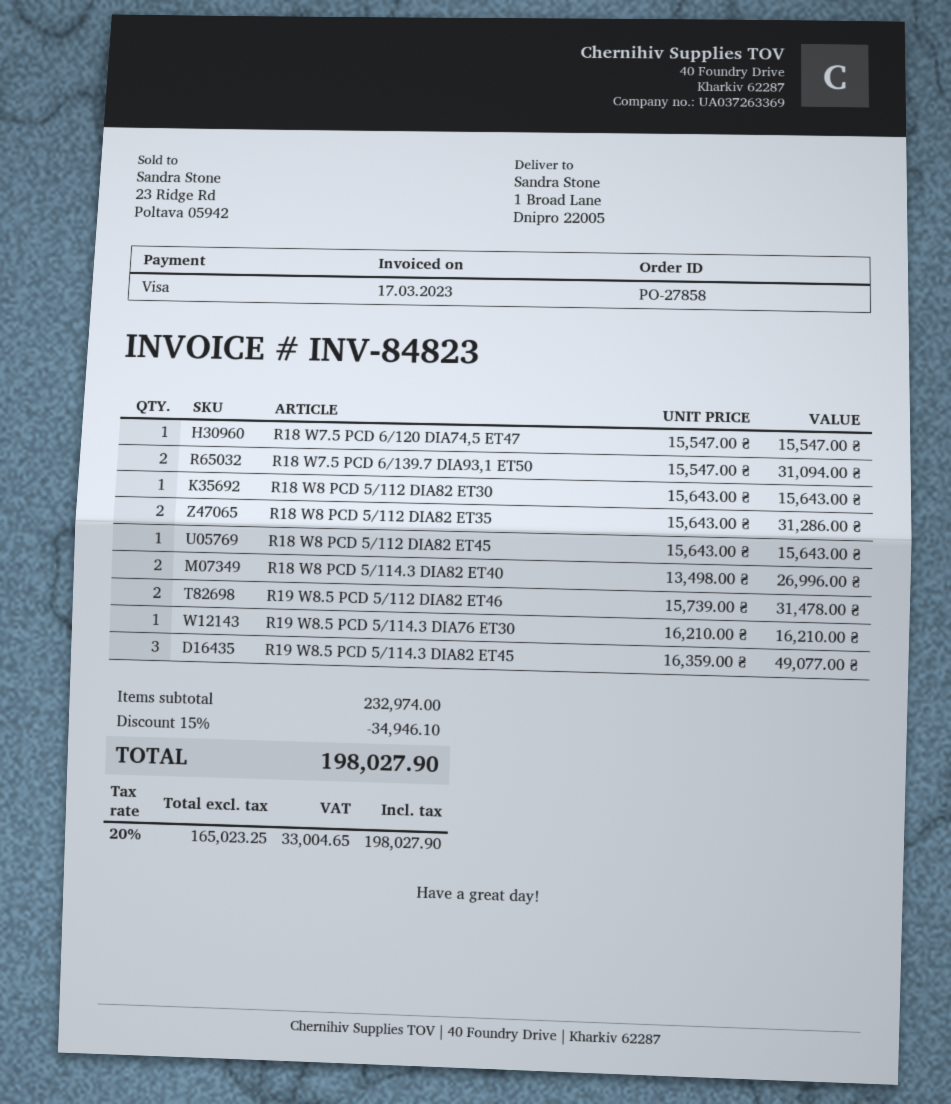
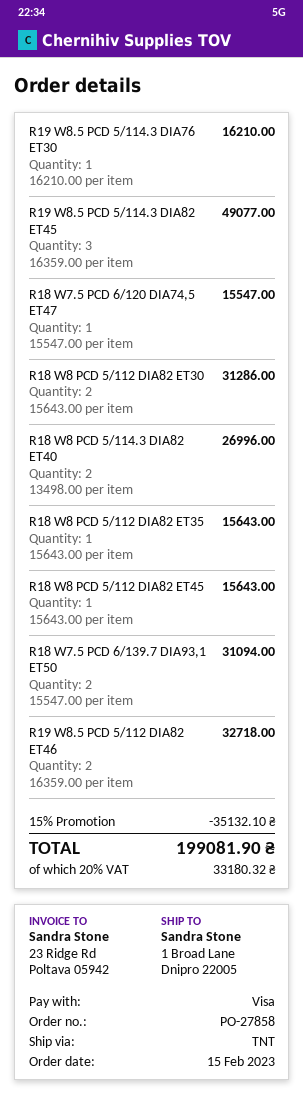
R18 W8 PCD 5/112 DIA82 ET30: 1 x 15643.00 = 15643.00 -> 2 x 15643.00 = 31286.00
R18 W8 PCD 5/112 DIA82 ET35: 2 x 15643.00 = 31286.00 -> 1 x 15643.00 = 15643.00
R19 W8.5 PCD 5/112 DIA82 ET46: 2 x 15739.00 = 31478.00 -> 2 x 16359.00 = 32718.00
discount: 15% = 34946.10 -> 15% = 35132.10
tax: 20% = 33004.65 -> 20% = 33180.32
total: 198027.90 -> 199081.90

